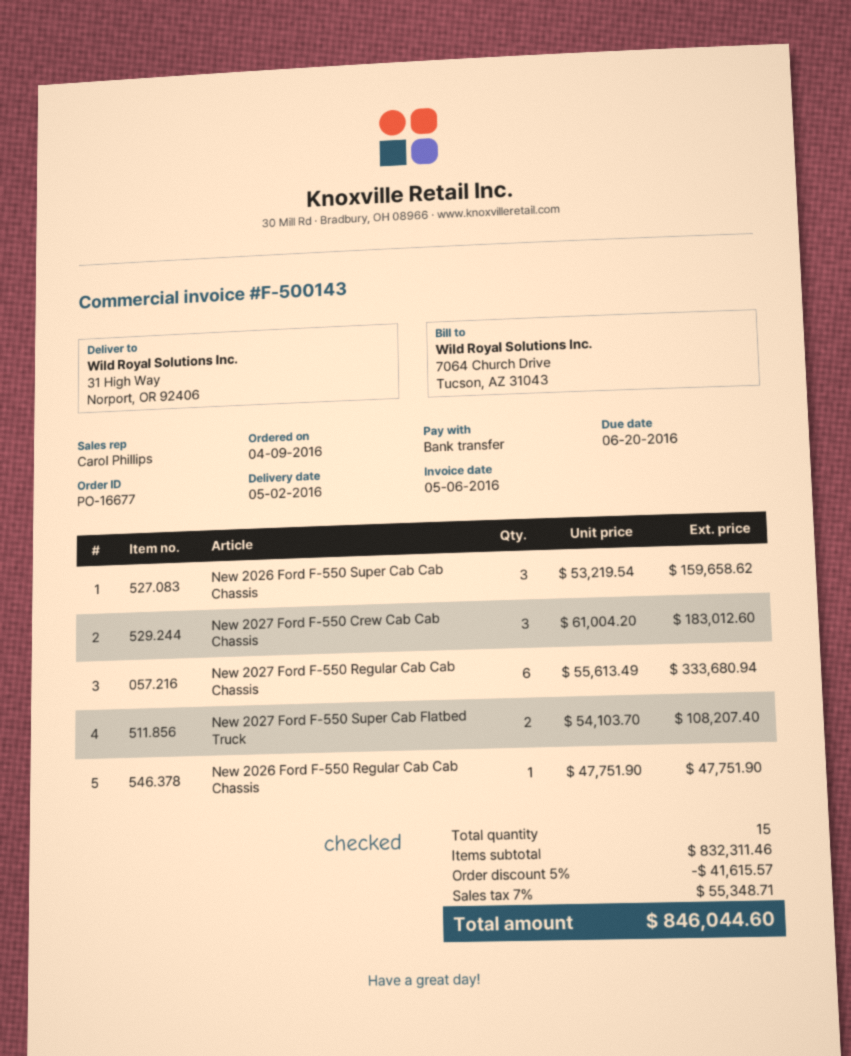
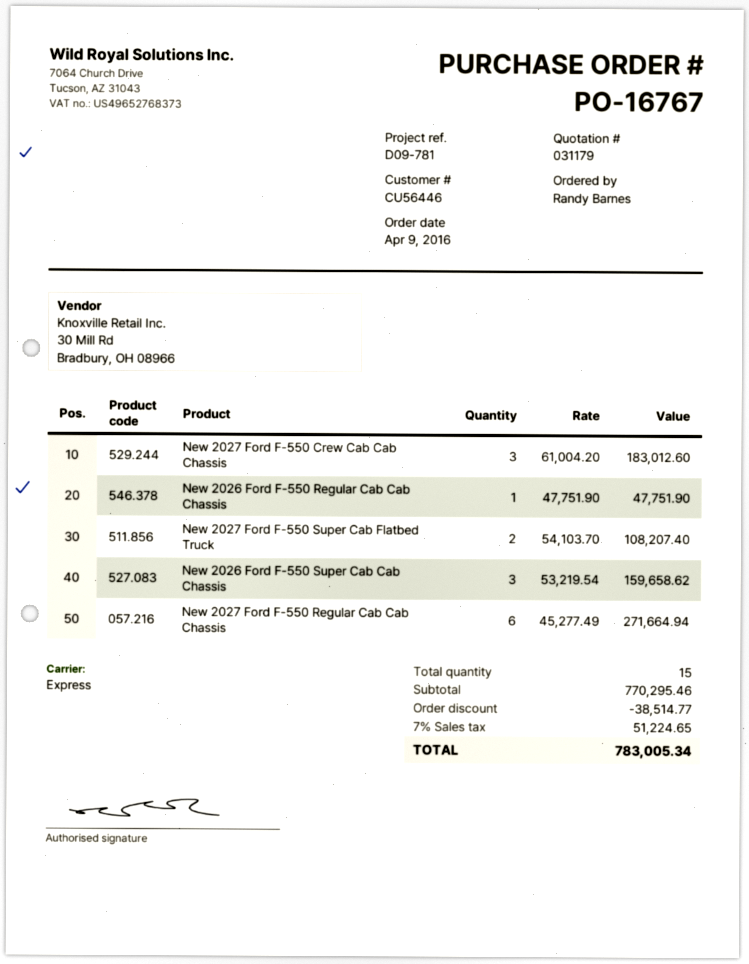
order number: PO-16677 -> PO-16767
New 2027 Ford F-550 Regular Cab Cab Chassis: 6 x 55613.49 = 333680.94 -> 6 x 45277.49 = 271664.94
subtotal: 832311.46 -> 770295.46
discount: 41615.57 -> 38514.77
tax: 7% = 55348.71 -> 7% = 51224.65
total: 846044.60 -> 783005.34

